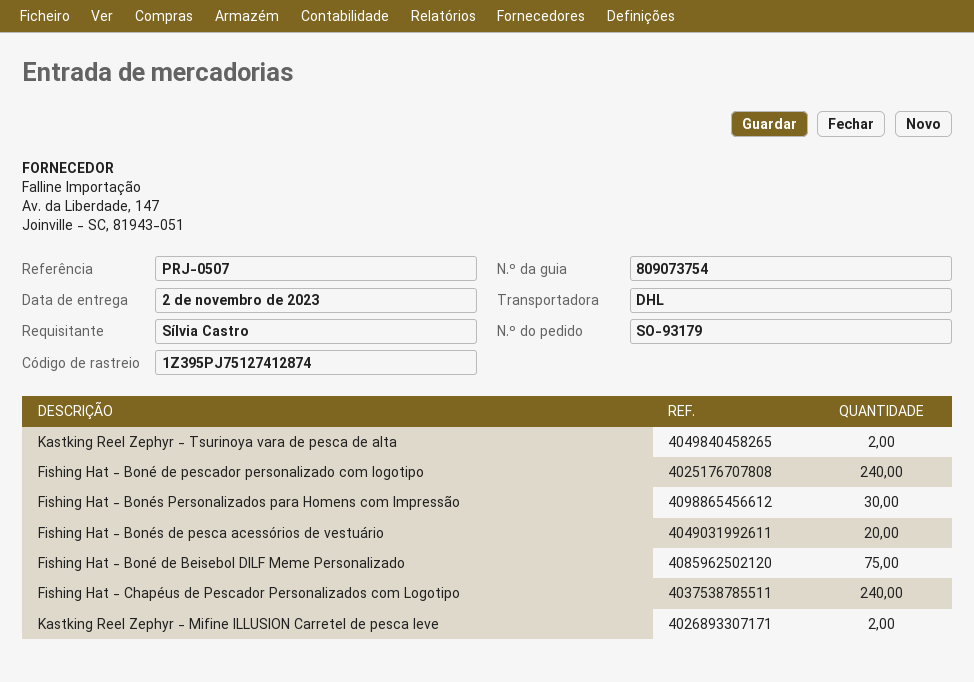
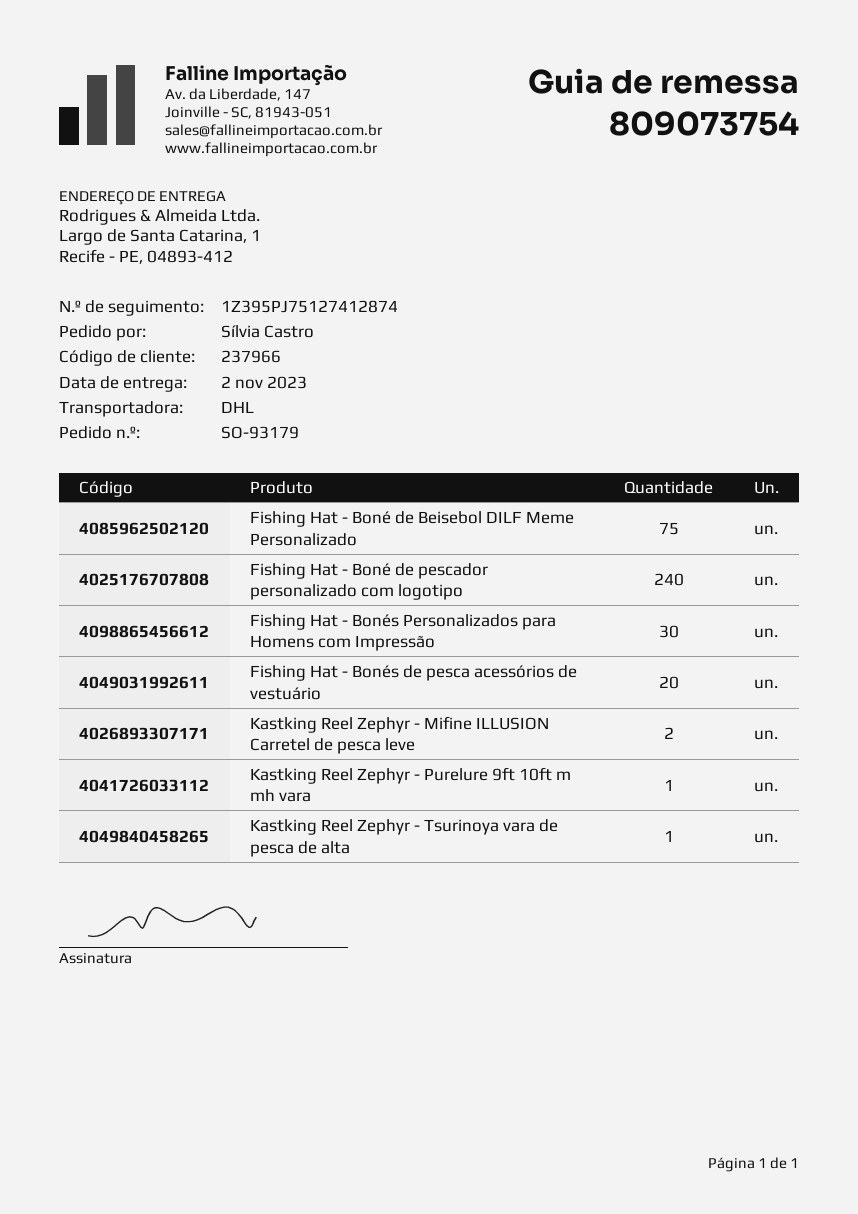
Kastking Reel Zephyr - Tsurinoya vara de pesca de alta: 2 -> 1
Fishing Hat - Chapéus de Pescador Personalizados com Logotipo: 240 -> none
Kastking Reel Zephyr - Purelure 9ft 10ft m mh vara: none -> 1

